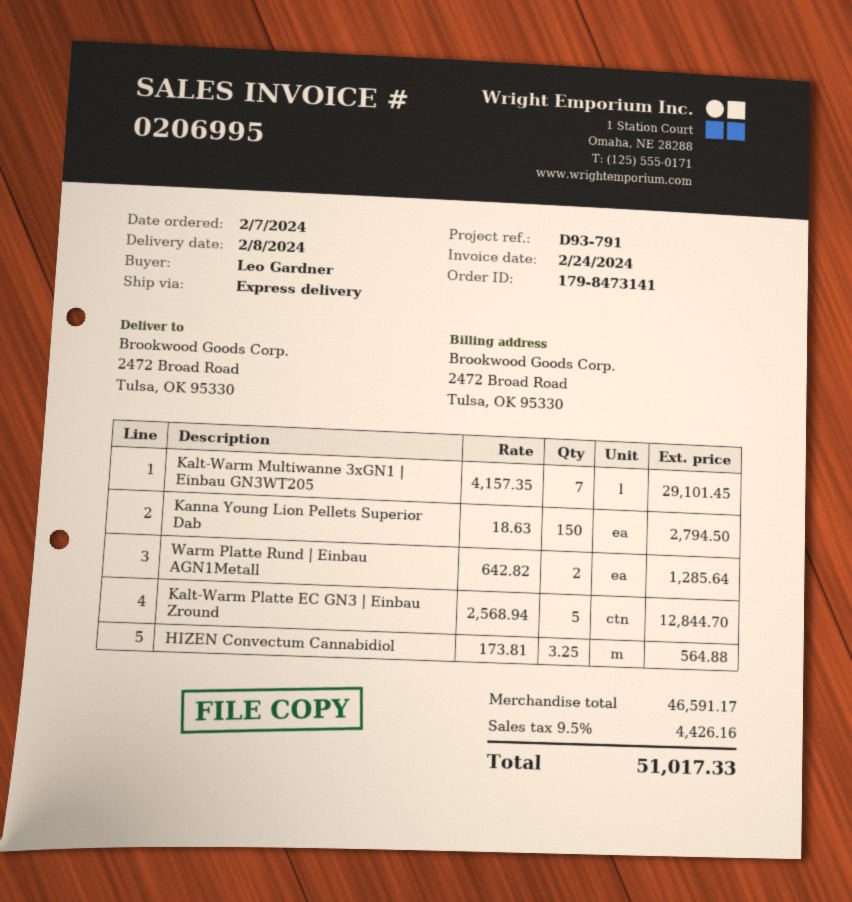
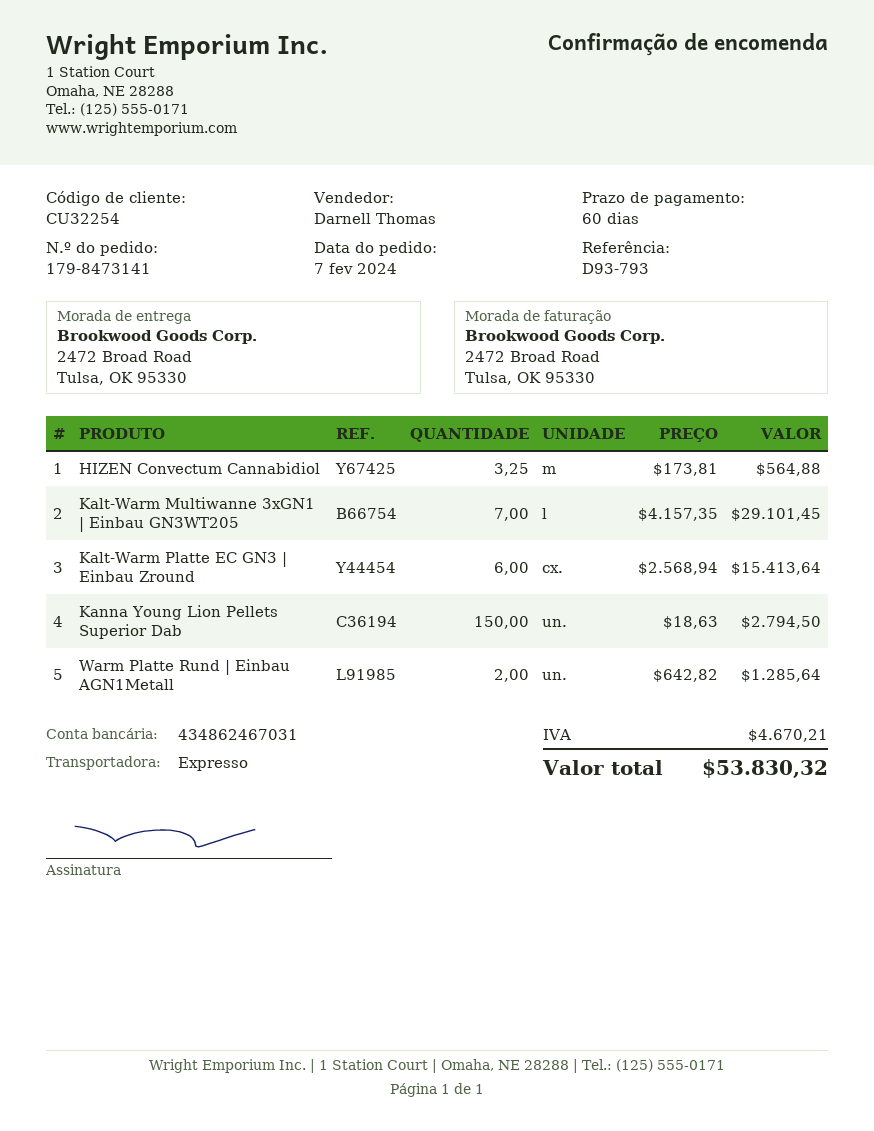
reference: D93-791 -> D93-793
Kalt-Warm Platte EC GN3 | Einbau Zround: 5 x 2568.94 = 12844.70 -> 6 x 2568.94 = 15413.64
tax: 4426.16 -> 4670.21
total: 51017.33 -> 53830.32

